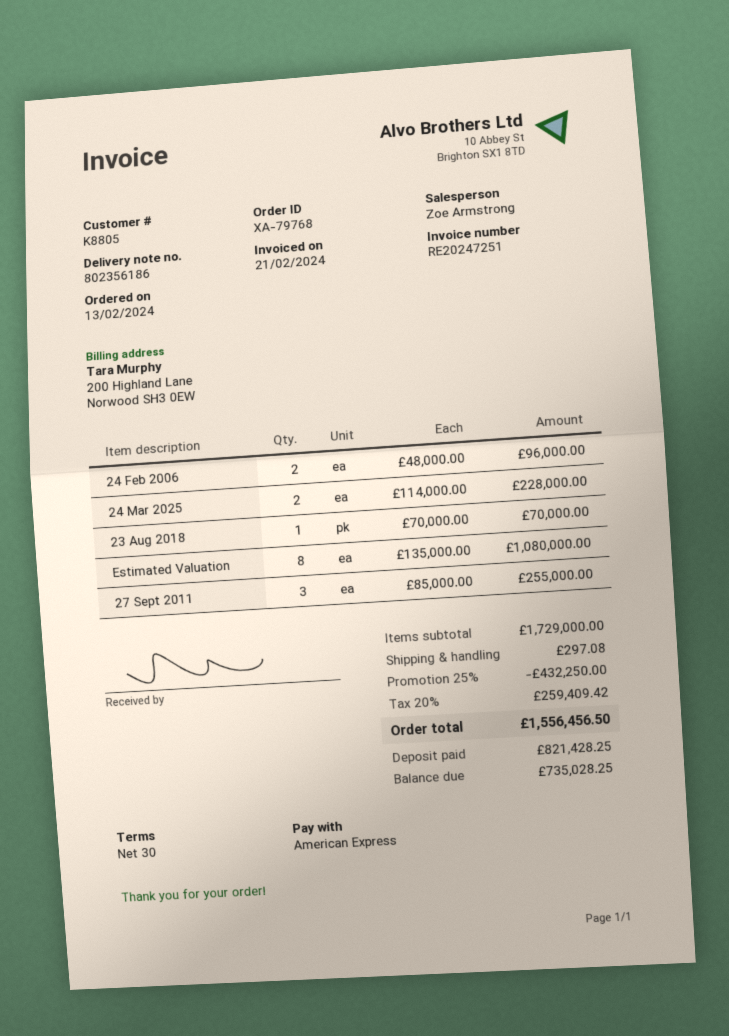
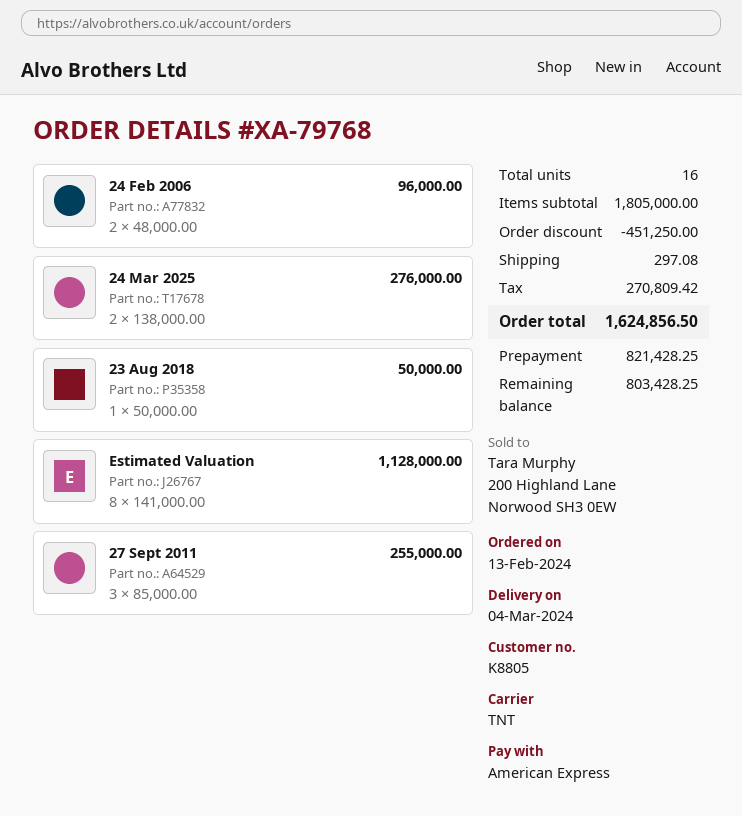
24 Mar 2025: 2 x 114000.00 = 228000.00 -> 2 x 138000.00 = 276000.00
23 Aug 2018: 1 x 70000.00 = 70000.00 -> 1 x 50000.00 = 50000.00
Estimated Valuation: 8 x 135000.00 = 1080000.00 -> 8 x 141000.00 = 1128000.00
subtotal: 1729000.00 -> 1805000.00
discount: 432250.00 -> 451250.00
tax: 259409.42 -> 270809.42
total: 1556456.50 -> 1624856.50
balance: 735028.25 -> 803428.25

